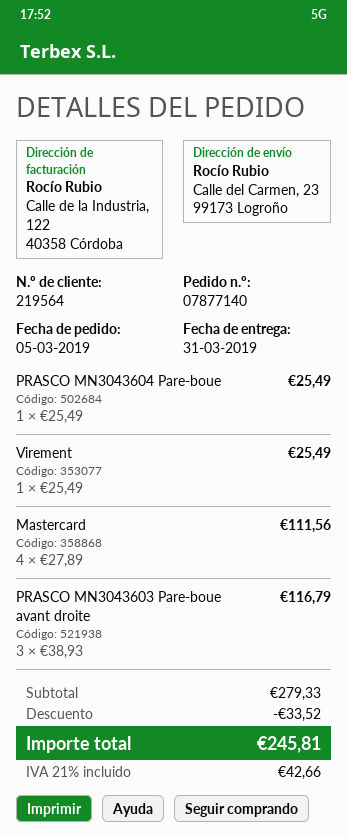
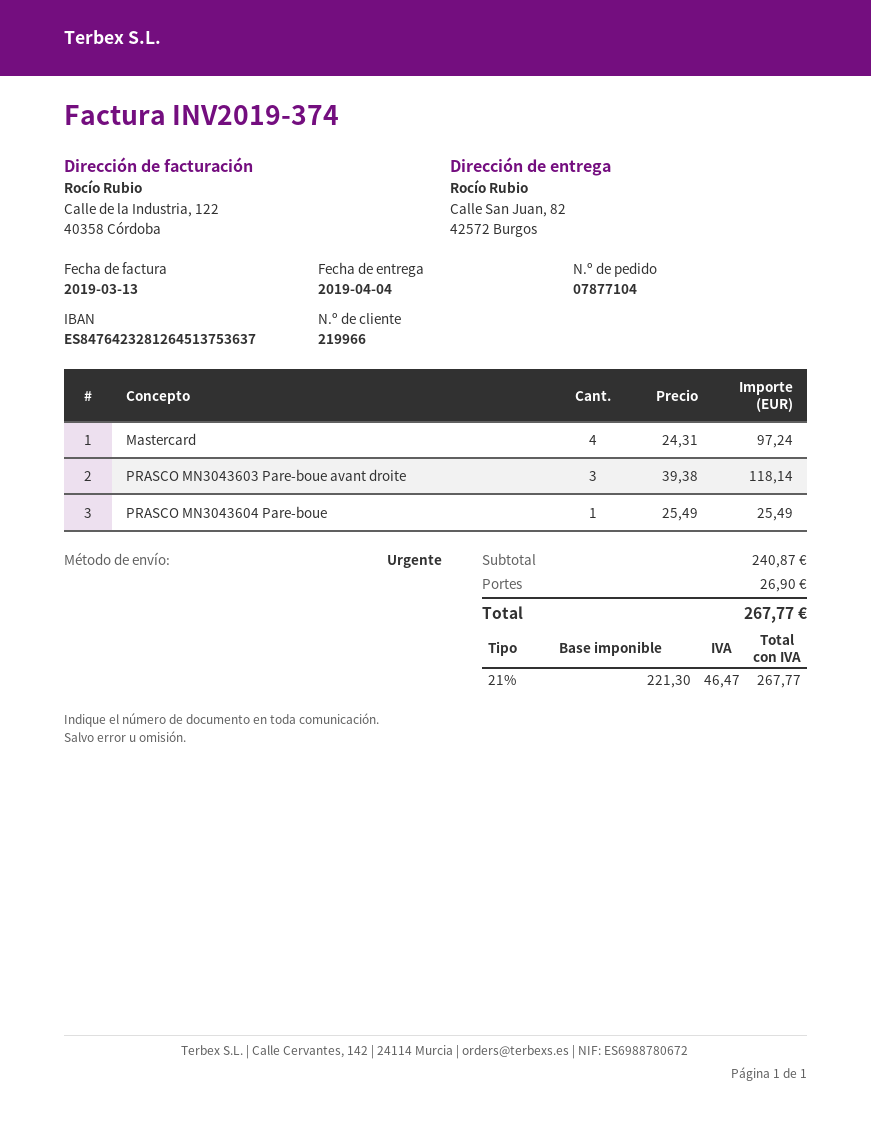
order number: 07877140 -> 07877104
delivery date: 2019-03-31 -> 2019-04-04
customer number: 219564 -> 219966
ship to: Calle del Carmen, 23, 99173 Logroño -> Calle San Juan, 82, 42572 Burgos
Virement: 1 x 25.49 = 25.49 -> none
Mastercard: 4 x 27.89 = 111.56 -> 4 x 24.31 = 97.24
PRASCO MN3043603 Pare-boue avant droite: 3 x 38.93 = 116.79 -> 3 x 39.38 = 118.14
subtotal: 279.33 -> 240.87
discount: 33.52 -> none
shipping: none -> 26.90
tax: 21% = 42.66 -> 21% = 46.47
total: 245.81 -> 267.77

